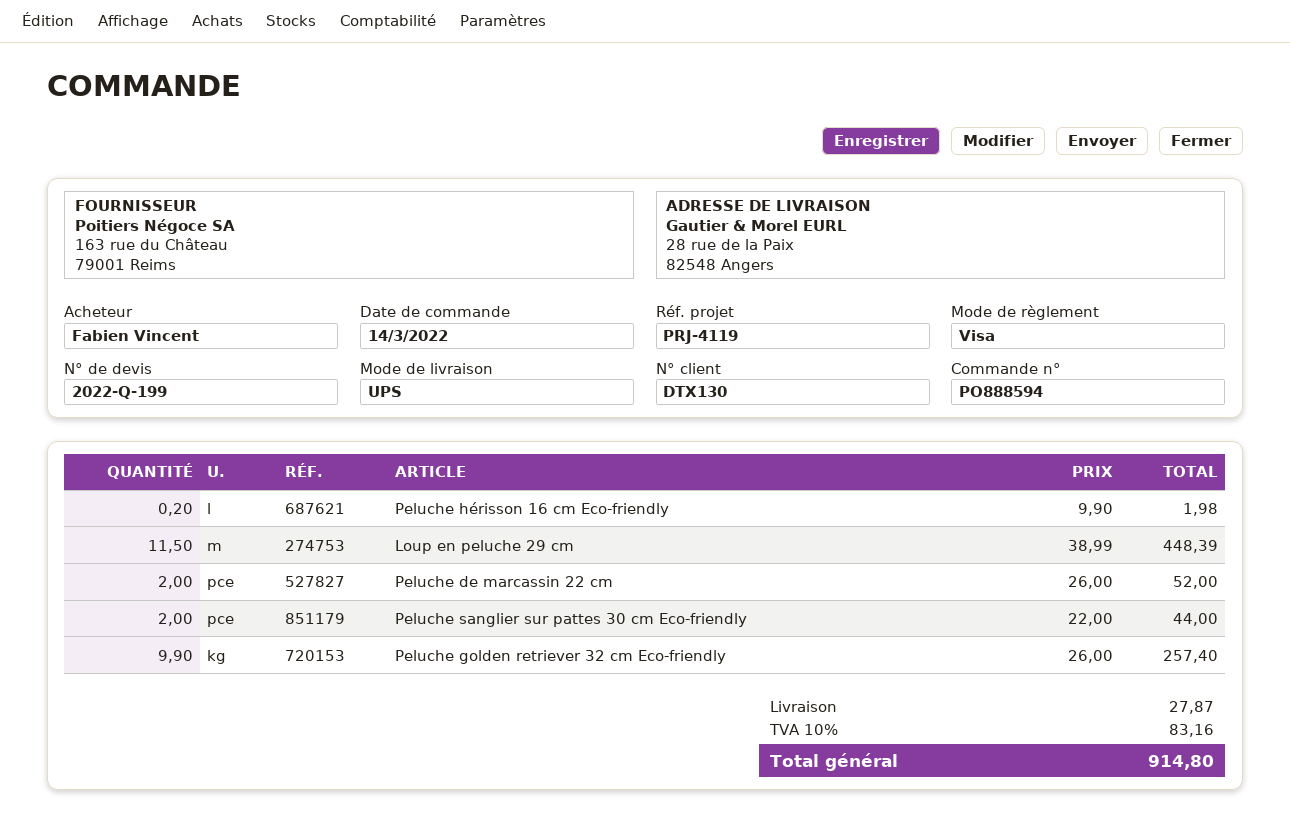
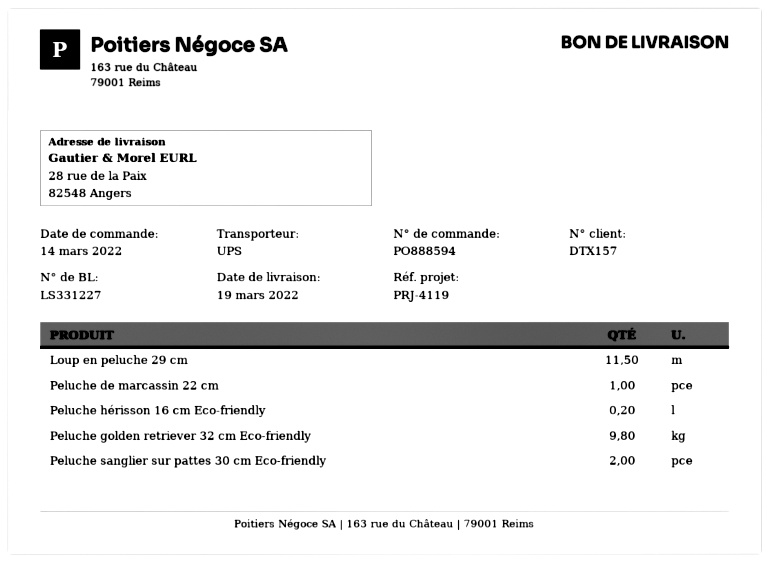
customer number: DTX130 -> DTX157
Peluche de marcassin 22 cm: 2 -> 1
Peluche golden retriever 32 cm Eco-friendly: 9.9 -> 9.8

